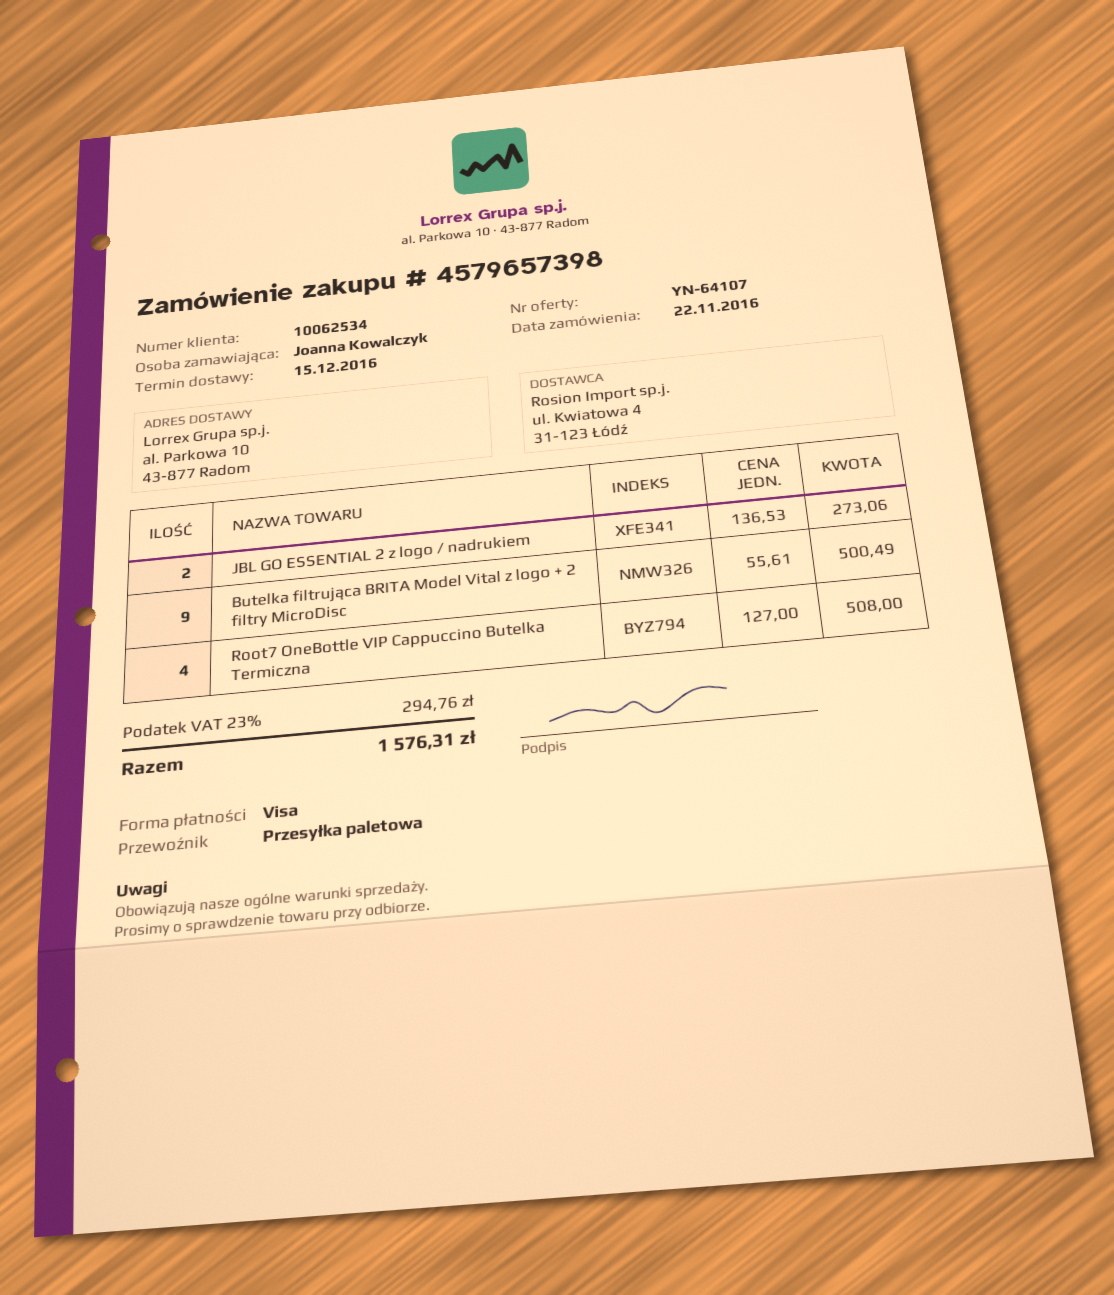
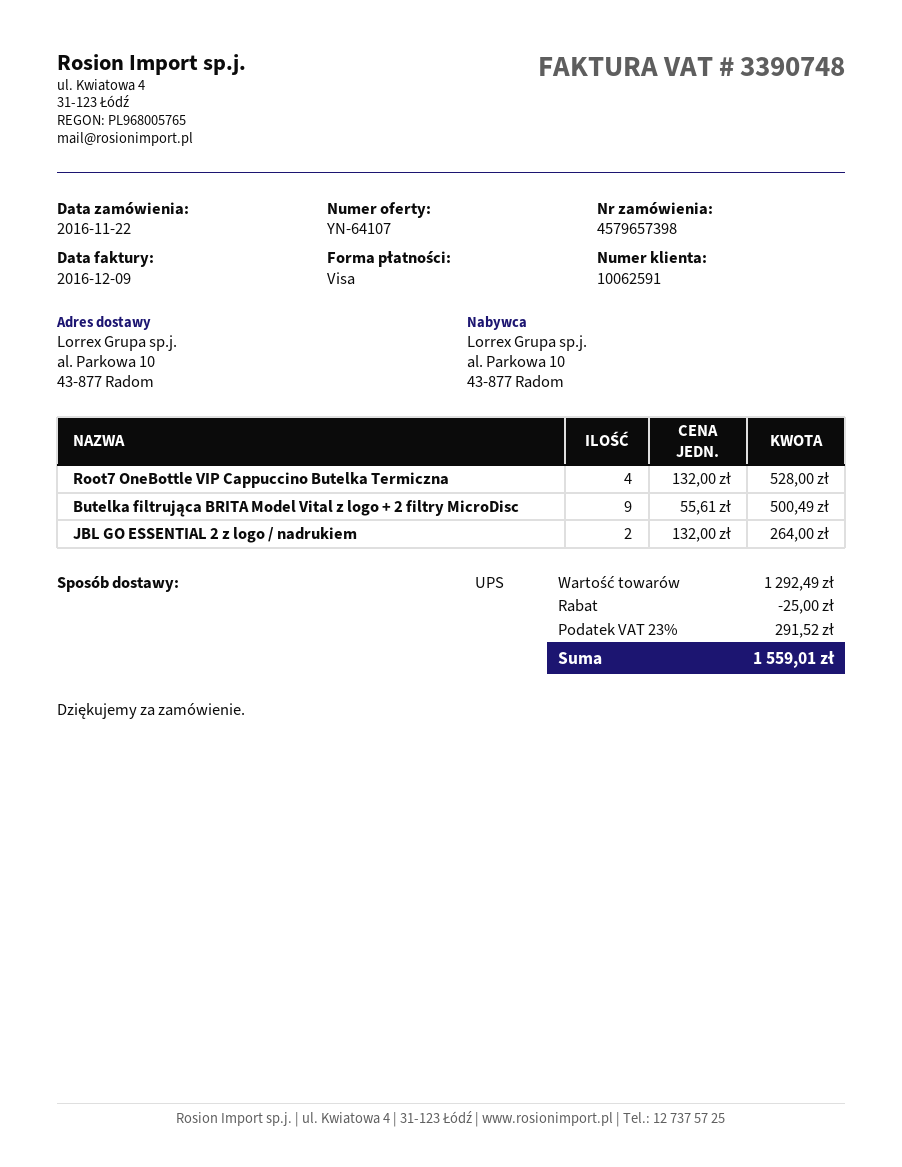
customer number: 10062534 -> 10062591
shipping method: pallet freight -> UPS
JBL GO ESSENTIAL 2 z logo / nadrukiem: 2 x 136.53 = 273.06 -> 2 x 132.00 = 264.00
Root7 OneBottle VIP Cappuccino Butelka Termiczna: 4 x 127.00 = 508.00 -> 4 x 132.00 = 528.00
discount: none -> 25.00
tax: 23% = 294.76 -> 23% = 291.52
total: 1576.31 -> 1559.01

